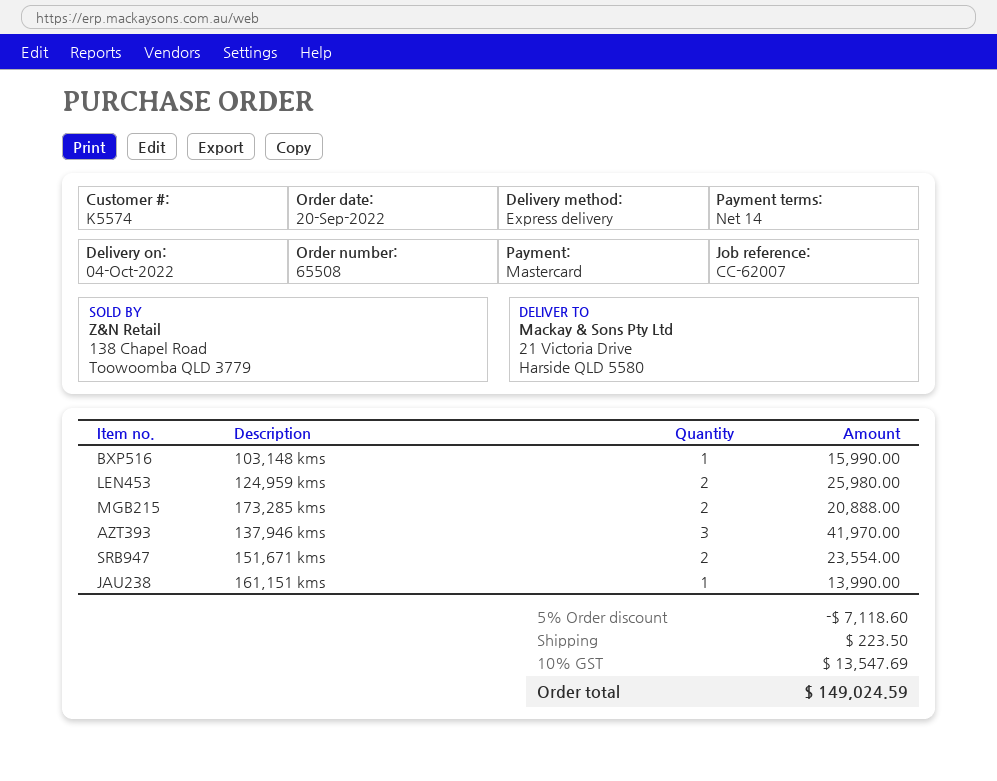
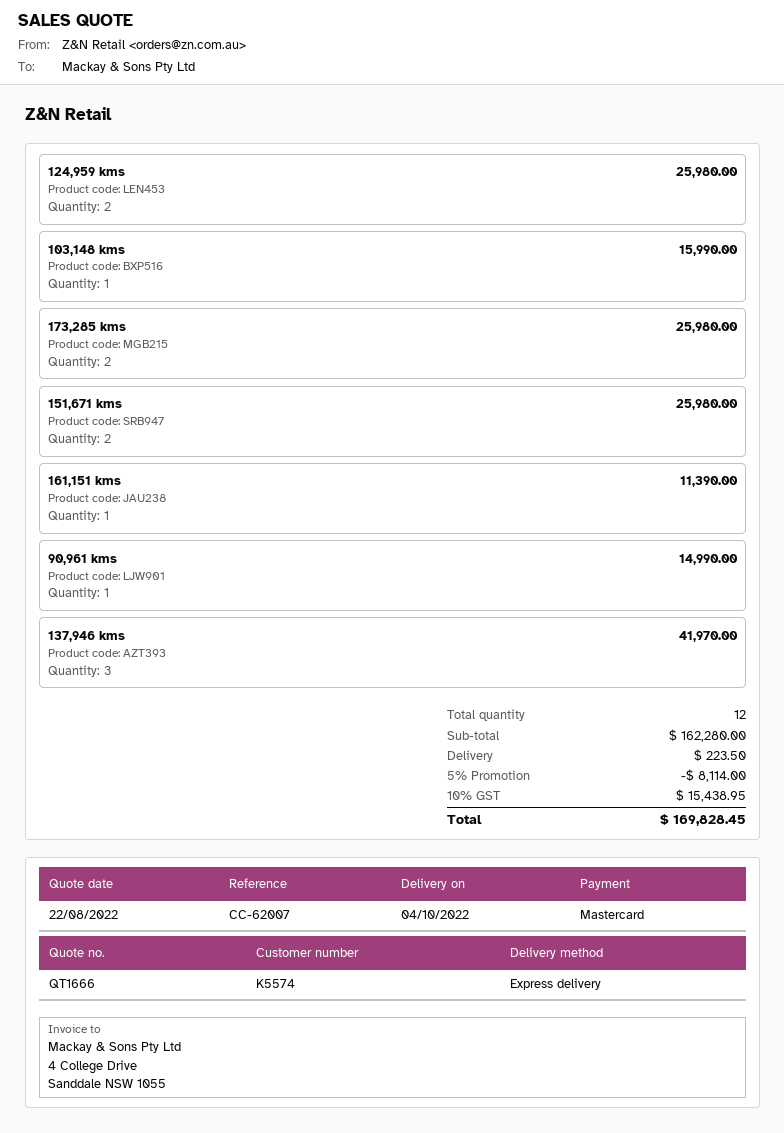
173,285 kms: 2 for 20888.00 -> 2 for 25980.00
151,671 kms: 2 for 23554.00 -> 2 for 25980.00
161,151 kms: 1 for 13990.00 -> 1 for 11390.00
90,961 kms: none -> 1 for 14990.00
discount: 5% = 7118.60 -> 5% = 8114.00
tax: 10% = 13547.69 -> 10% = 15438.95
total: 149024.59 -> 169828.45

